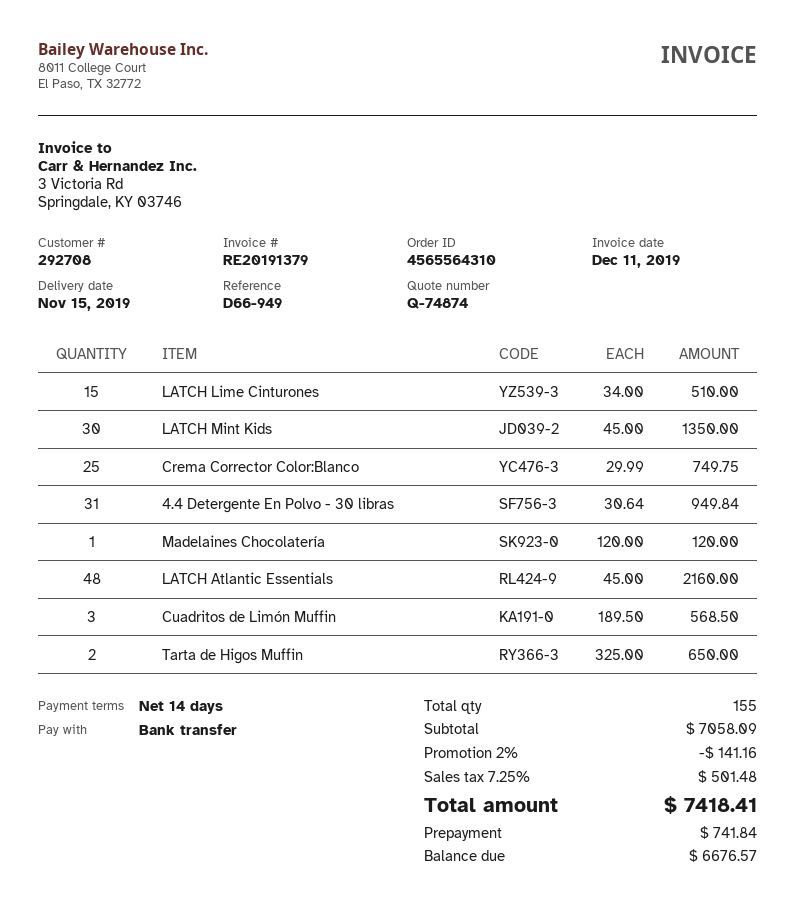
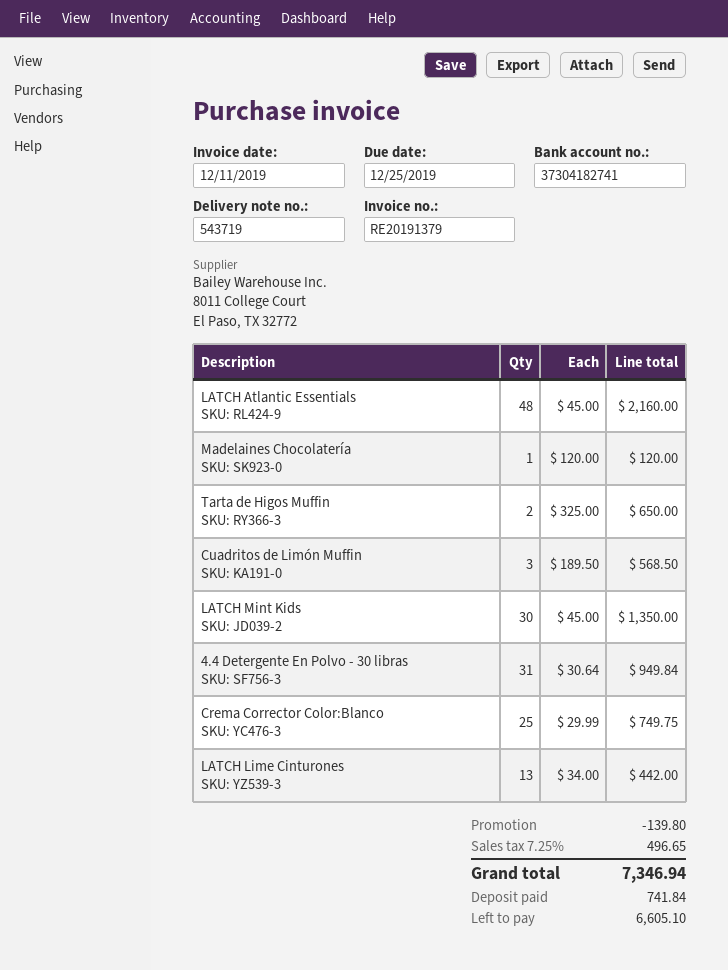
LATCH Lime Cinturones: 15 x 34.00 = 510.00 -> 13 x 34.00 = 442.00
discount: 141.16 -> 139.80
tax: 7.25% = 501.48 -> 7.25% = 496.65
total: 7418.41 -> 7346.94
balance: 6676.57 -> 6605.10

